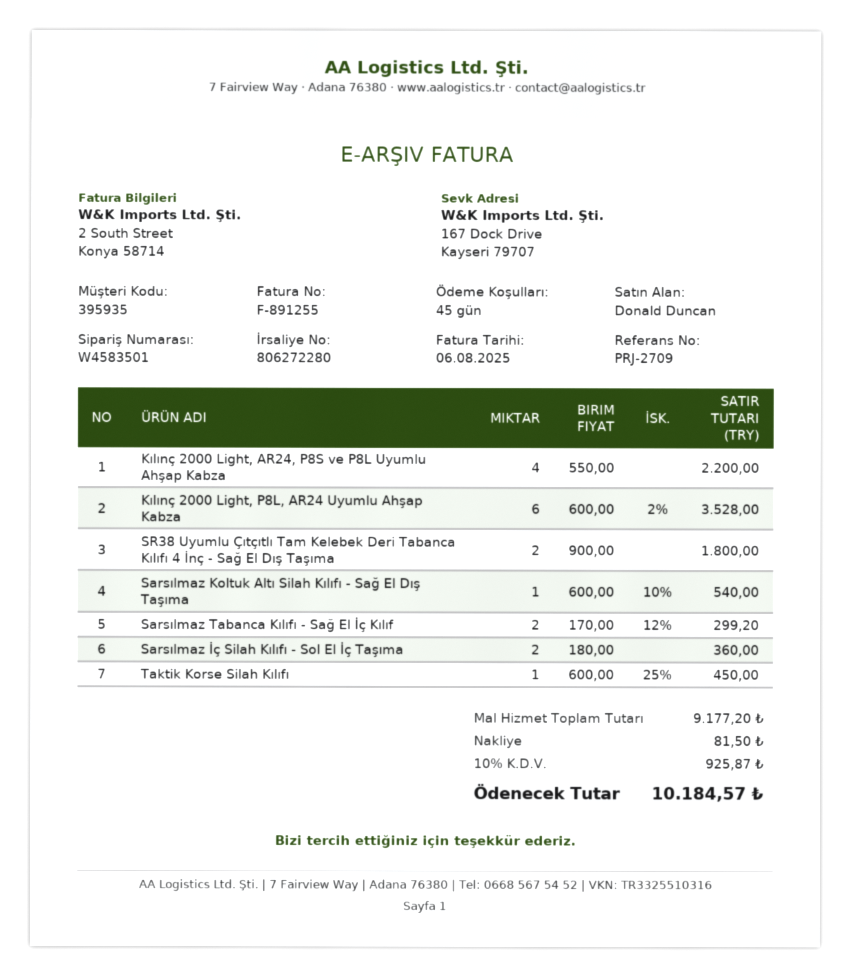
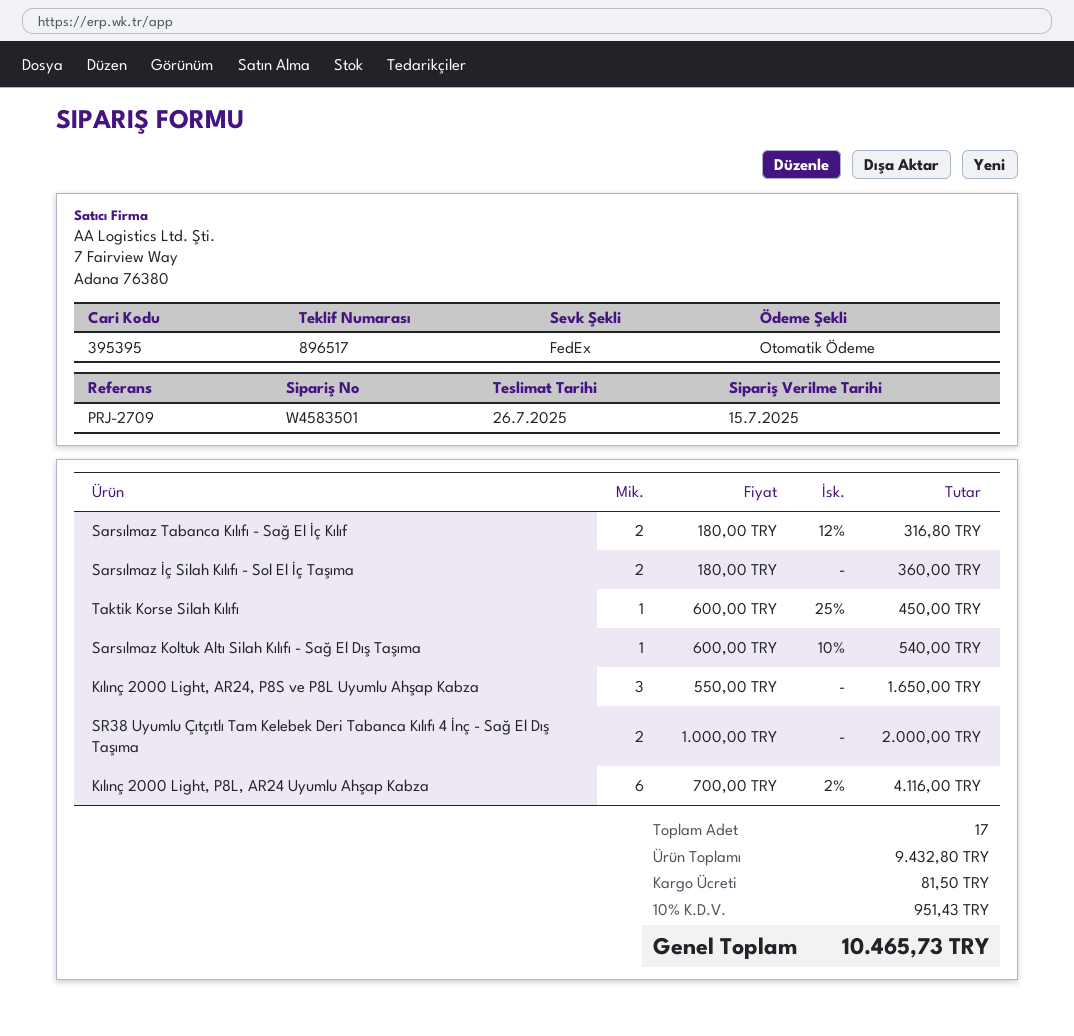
customer number: 395935 -> 395395
Kılınç 2000 Light, AR24, P8S ve P8L Uyumlu Ahşap Kabza: 4 x 550.00 = 2200.00 -> 3 x 550.00 = 1650.00
Kılınç 2000 Light, P8L, AR24 Uyumlu Ahşap Kabza: 6 x 600.00 - 2% = 3528.00 -> 6 x 700.00 - 2% = 4116.00
SR38 Uyumlu Çıtçıtlı Tam Kelebek Deri Tabanca Kılıfı 4 İnç - Sağ El Dış Taşıma: 2 x 900.00 = 1800.00 -> 2 x 1000.00 = 2000.00
Sarsılmaz Tabanca Kılıfı - Sağ El İç Kılıf: 2 x 170.00 - 12% = 299.20 -> 2 x 180.00 - 12% = 316.80
subtotal: 9177.20 -> 9432.80
tax: 10% = 925.87 -> 10% = 951.43
total: 10184.57 -> 10465.73

